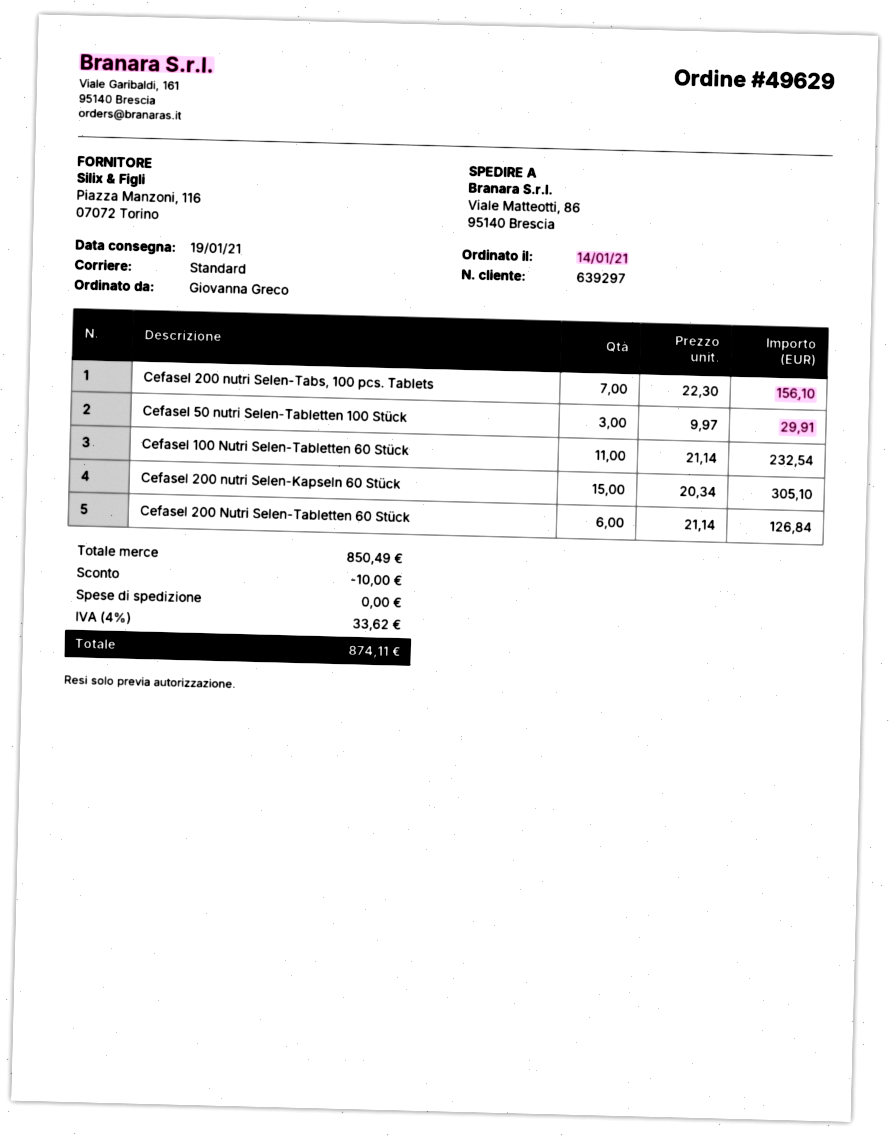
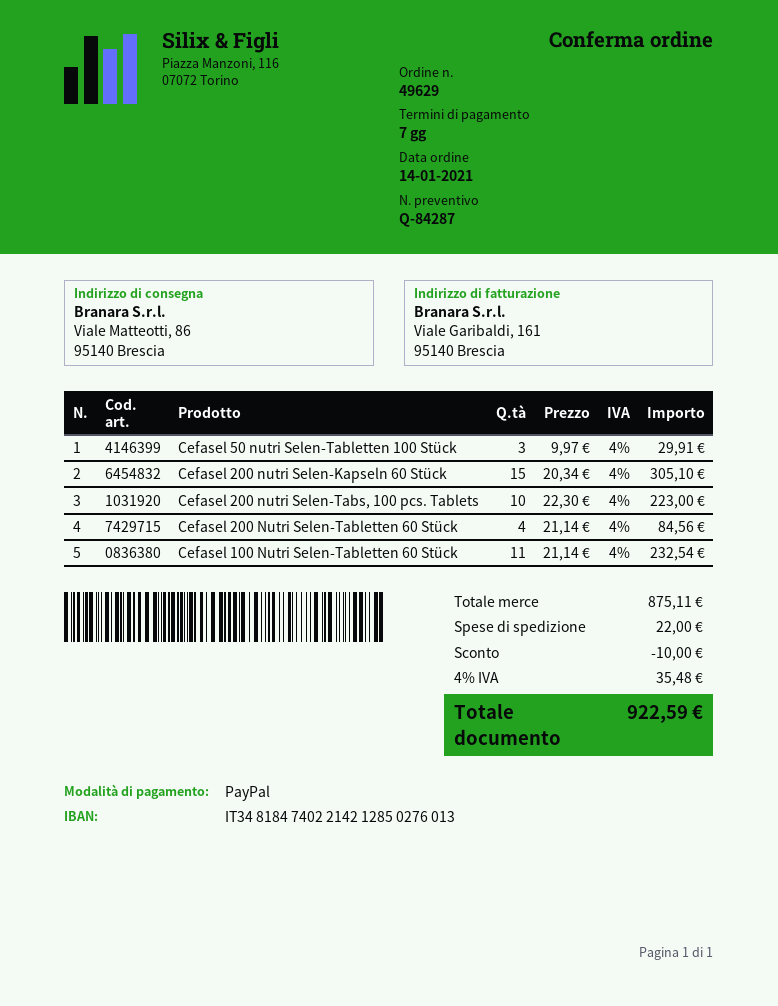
Cefasel 200 nutri Selen-Tabs, 100 pcs. Tablets: 7 x 22.30 = 156.10 -> 10 x 22.30 = 223.00
Cefasel 200 Nutri Selen-Tabletten 60 Stück: 6 x 21.14 = 126.84 -> 4 x 21.14 = 84.56
subtotal: 850.49 -> 875.11
shipping: 0.00 -> 22.00
tax: 4% = 33.62 -> 4% = 35.48
total: 874.11 -> 922.59

